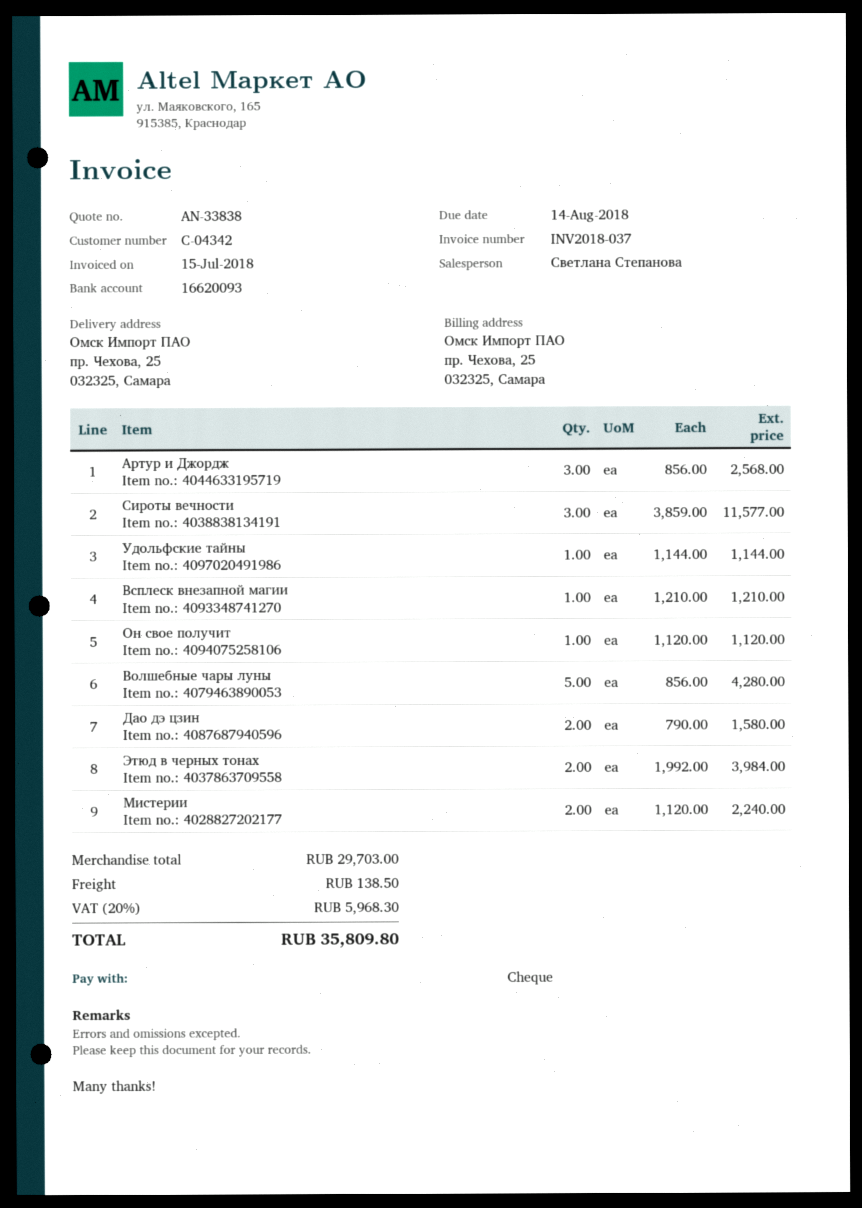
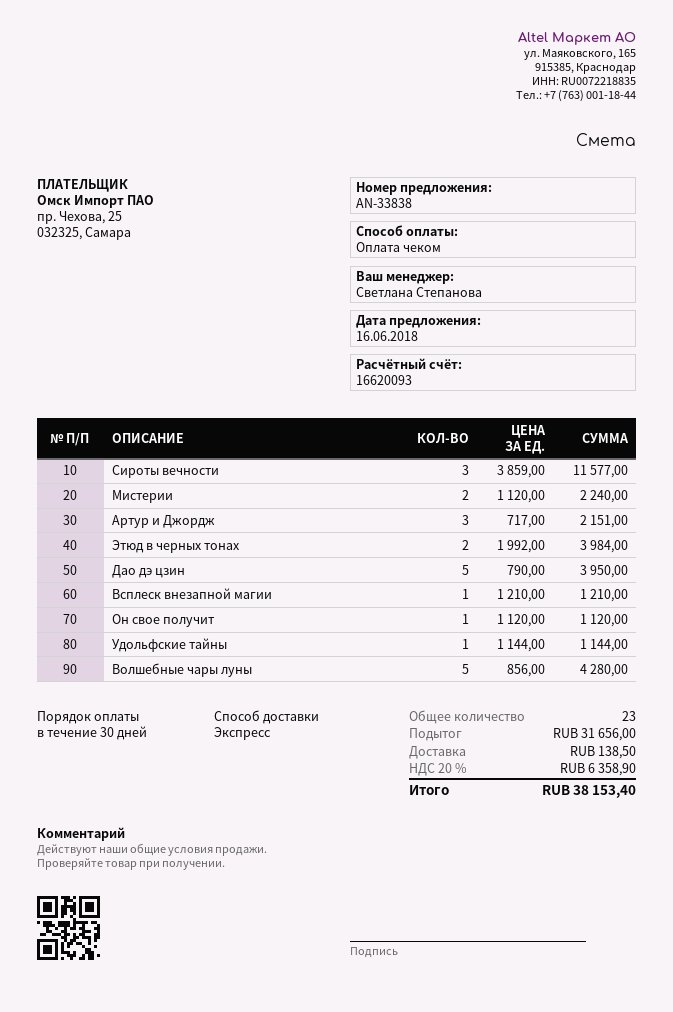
Артур и Джордж: 3 x 856.00 = 2568.00 -> 3 x 717.00 = 2151.00
Дао дэ цзин: 2 x 790.00 = 1580.00 -> 5 x 790.00 = 3950.00
subtotal: 29703.00 -> 31656.00
tax: 20% = 5968.30 -> 20% = 6358.90
total: 35809.80 -> 38153.40

